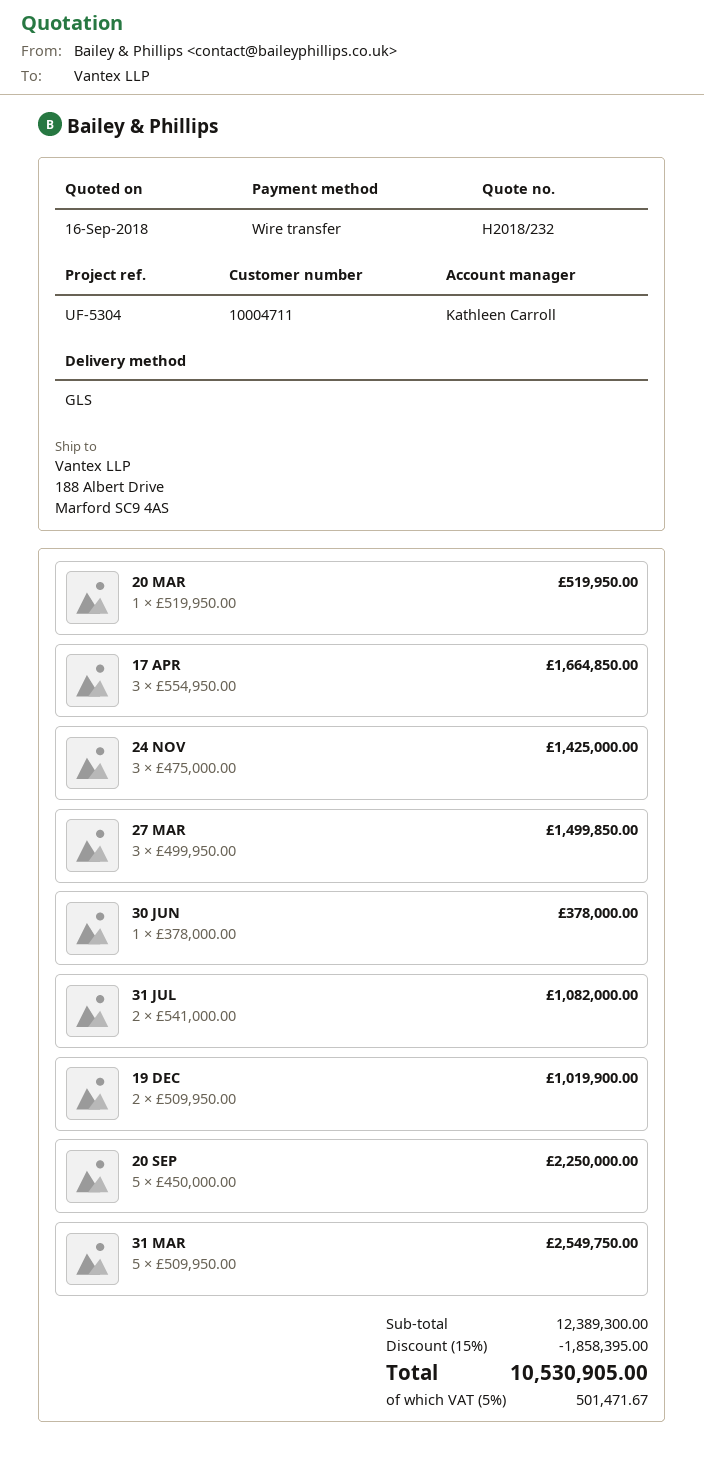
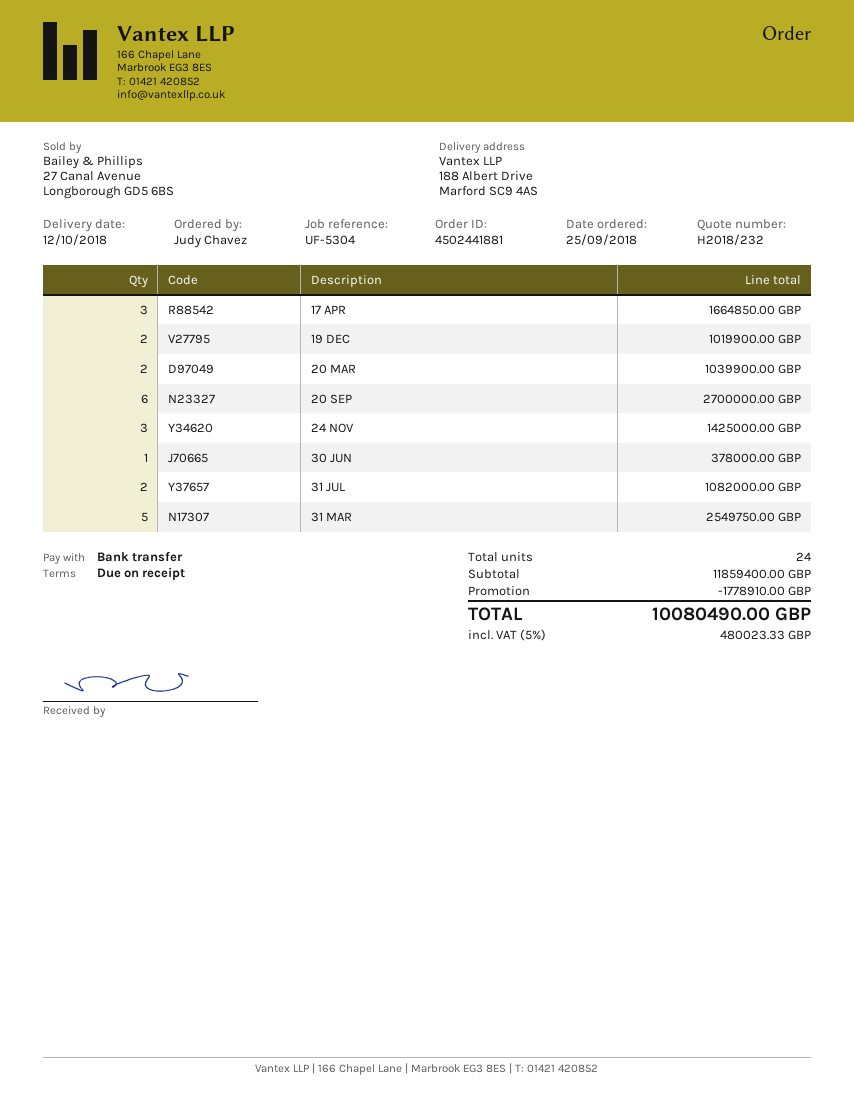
20 MAR: 1 for 519950.00 -> 2 for 1039900.00
27 MAR: 3 for 1499850.00 -> none
20 SEP: 5 for 2250000.00 -> 6 for 2700000.00
subtotal: 12389300.00 -> 11859400.00
discount: 1858395.00 -> 1778910.00
tax: 5% = 501471.67 -> 5% = 480023.33
total: 10530905.00 -> 10080490.00

